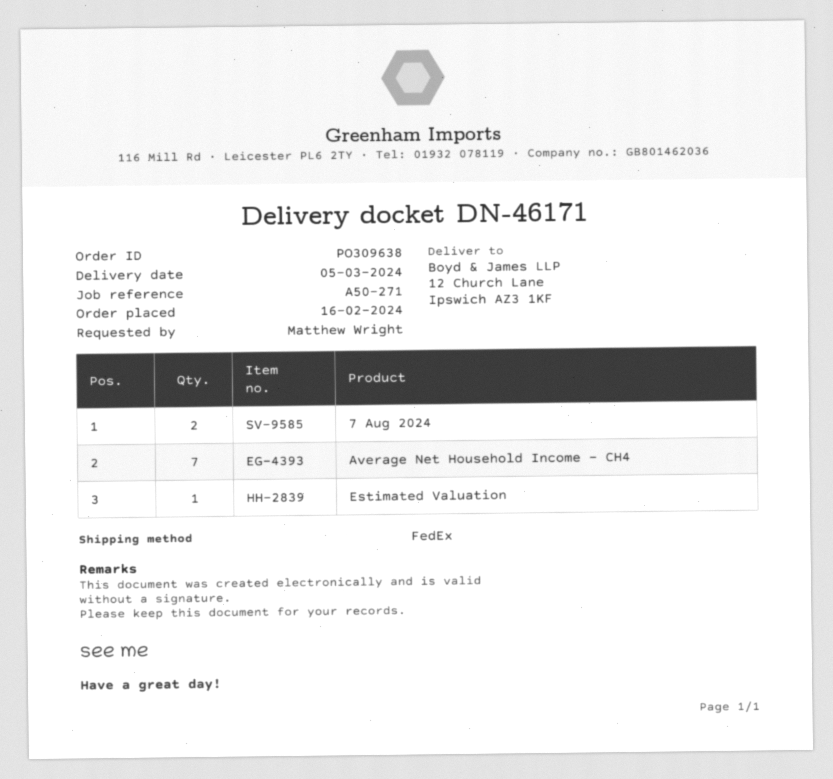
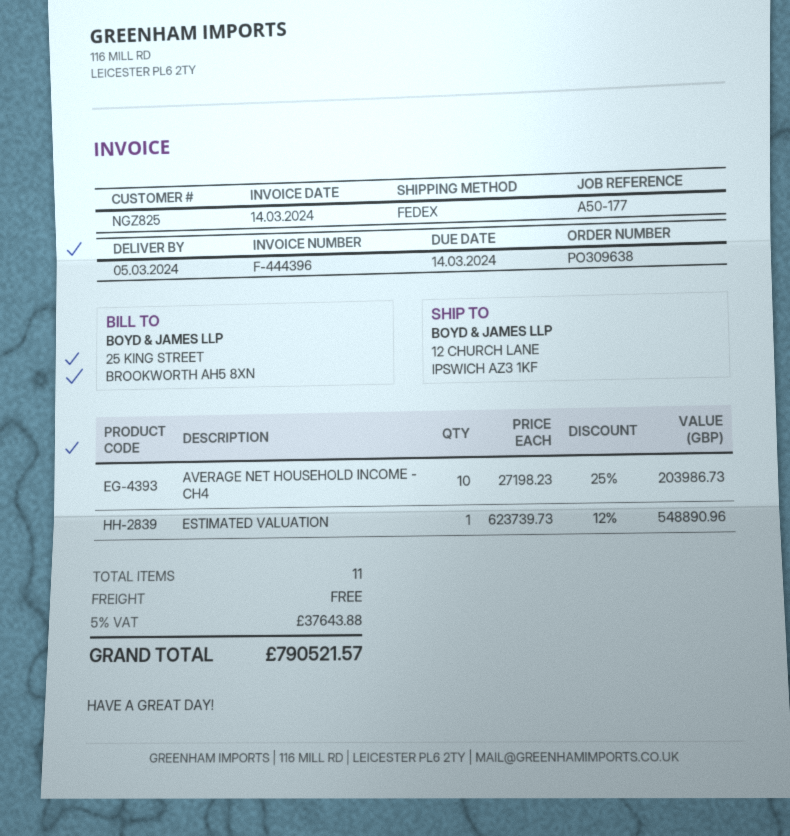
reference: A50-271 -> A50-177
7 Aug 2024: 2 -> none
Average Net Household Income - CH4: 7 -> 10

